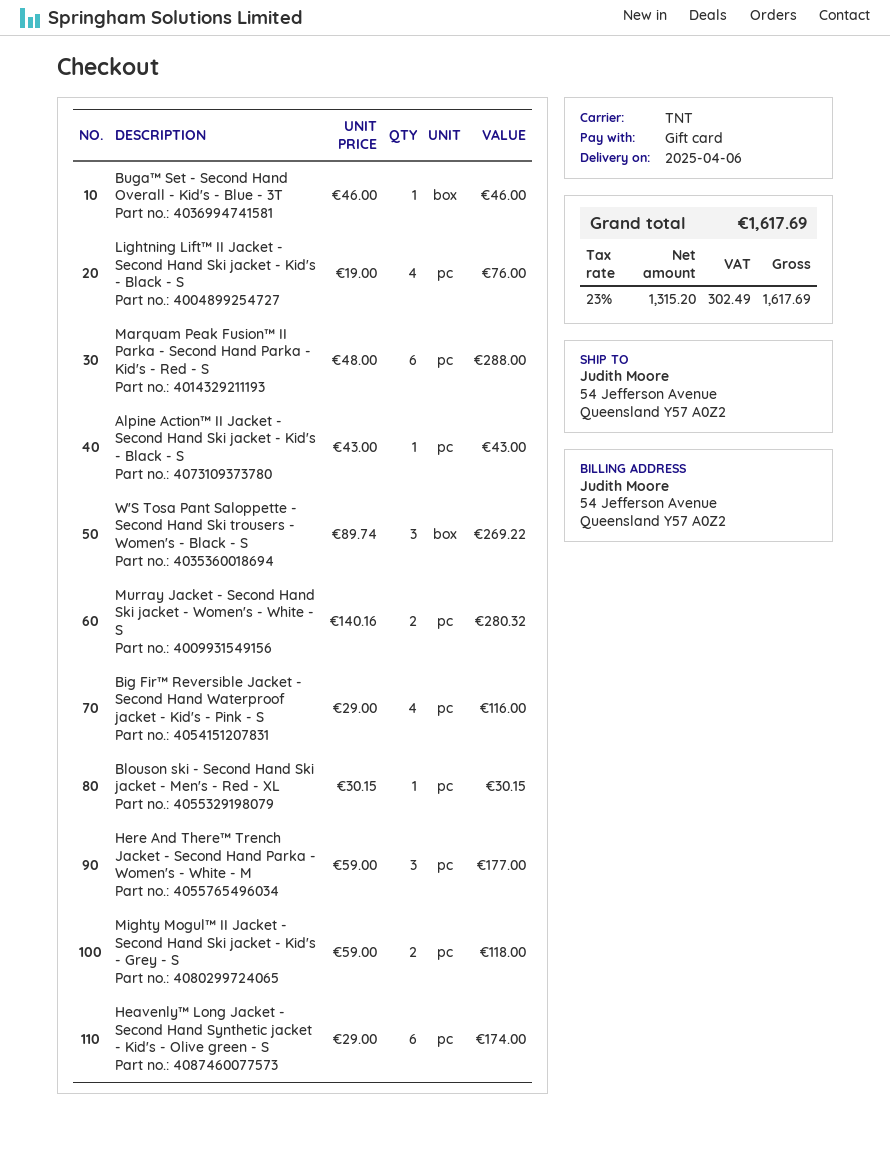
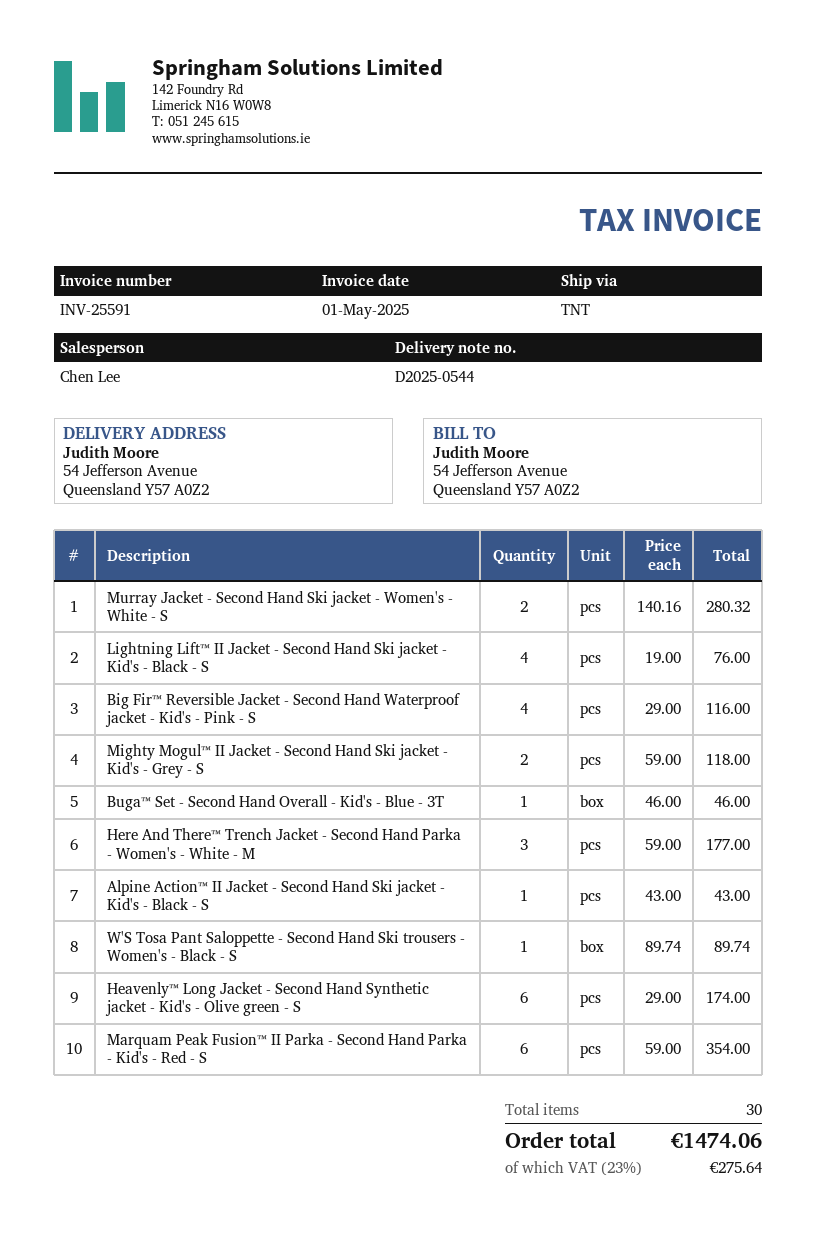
Marquam Peak Fusion™ II Parka - Second Hand Parka - Kid's - Red - S: 6 x 48.00 = 288.00 -> 6 x 59.00 = 354.00
W'S Tosa Pant Saloppette - Second Hand Ski trousers - Women's - Black - S: 3 x 89.74 = 269.22 -> 1 x 89.74 = 89.74
Blouson ski - Second Hand Ski jacket - Men's - Red - XL: 1 x 30.15 = 30.15 -> none
tax: 23% = 302.49 -> 23% = 275.64
total: 1617.69 -> 1474.06

